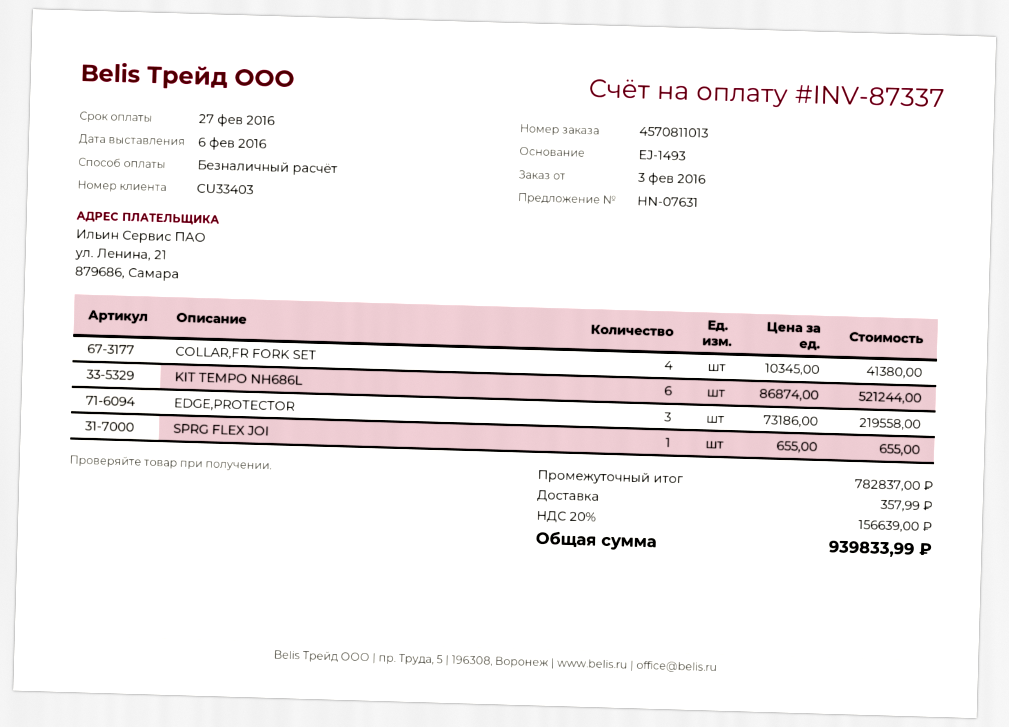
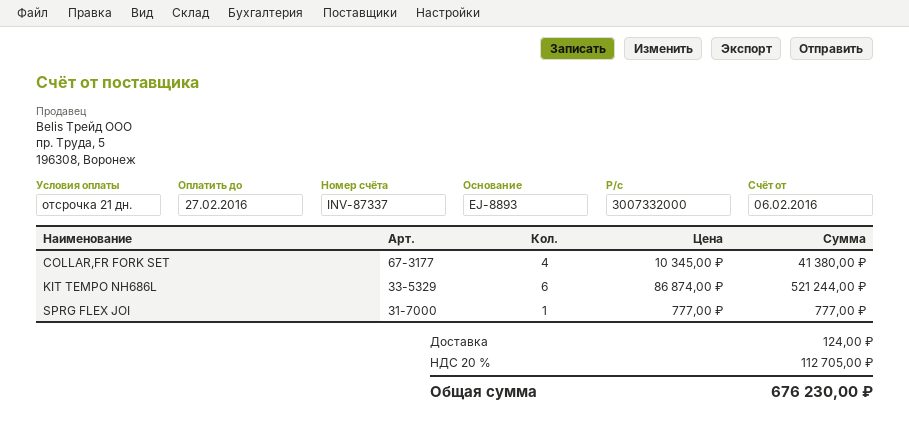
reference: EJ-1493 -> EJ-8893
EDGE,PROTECTOR: 3 x 73186.00 = 219558.00 -> none
SPRG FLEX JOI: 1 x 655.00 = 655.00 -> 1 x 777.00 = 777.00
shipping: 357.99 -> 124.00
tax: 20% = 156639.00 -> 20% = 112705.00
total: 939833.99 -> 676230.00

